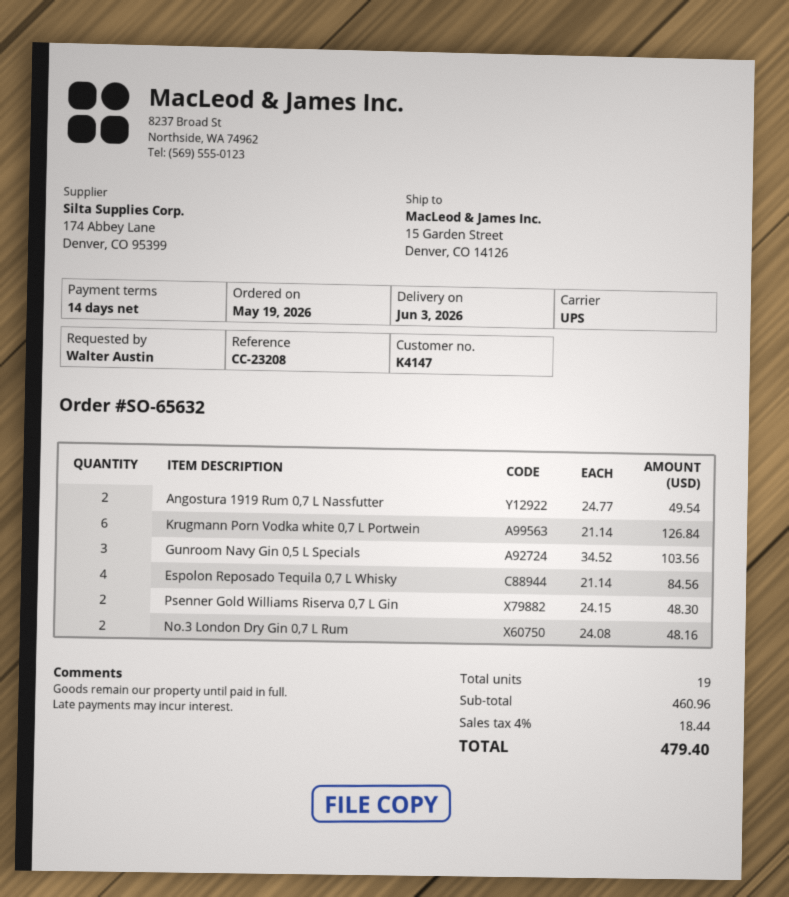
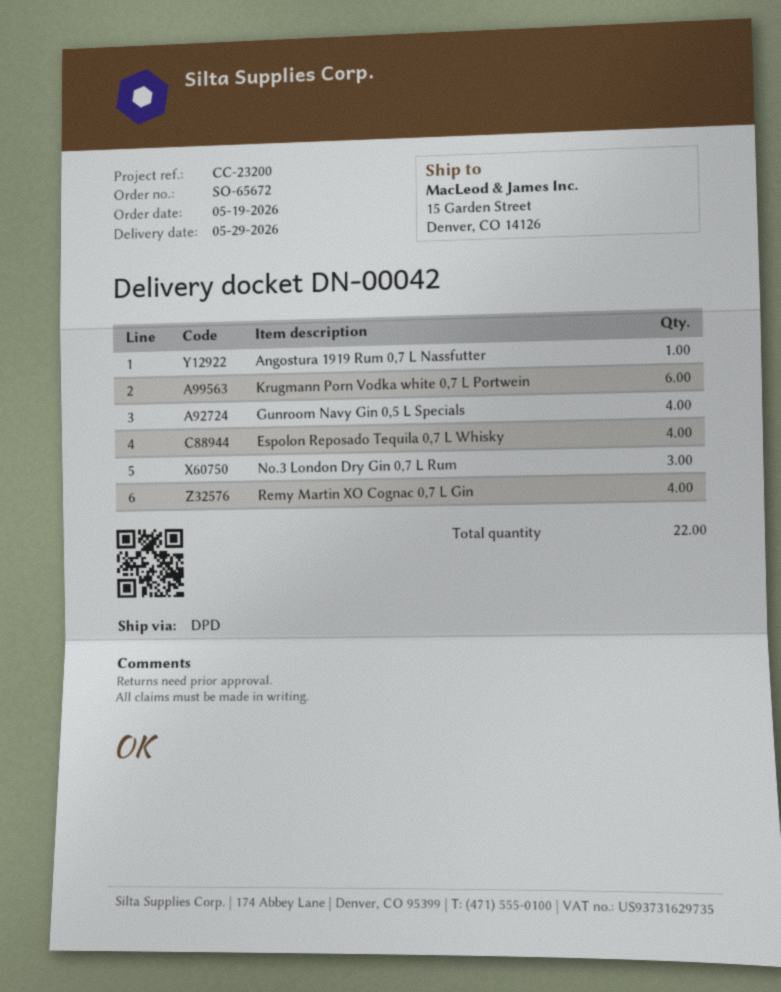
order number: SO-65632 -> SO-65672
delivery date: 2026-06-03 -> 2026-05-29
reference: CC-23208 -> CC-23200
shipping method: UPS -> DPD
Angostura 1919 Rum 0,7 L Nassfutter: 2 -> 1
Gunroom Navy Gin 0,5 L Specials: 3 -> 4
Psenner Gold Williams Riserva 0,7 L Gin: 2 -> none
No.3 London Dry Gin 0,7 L Rum: 2 -> 3
Remy Martin XO Cognac 0,7 L Gin: none -> 4
total quantity: 19 -> 22

